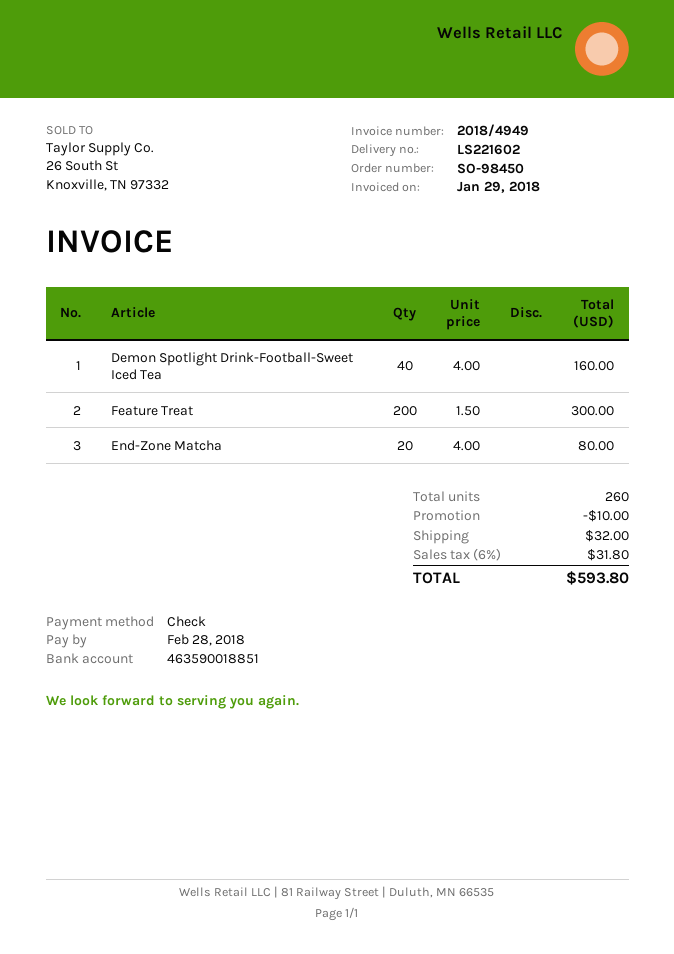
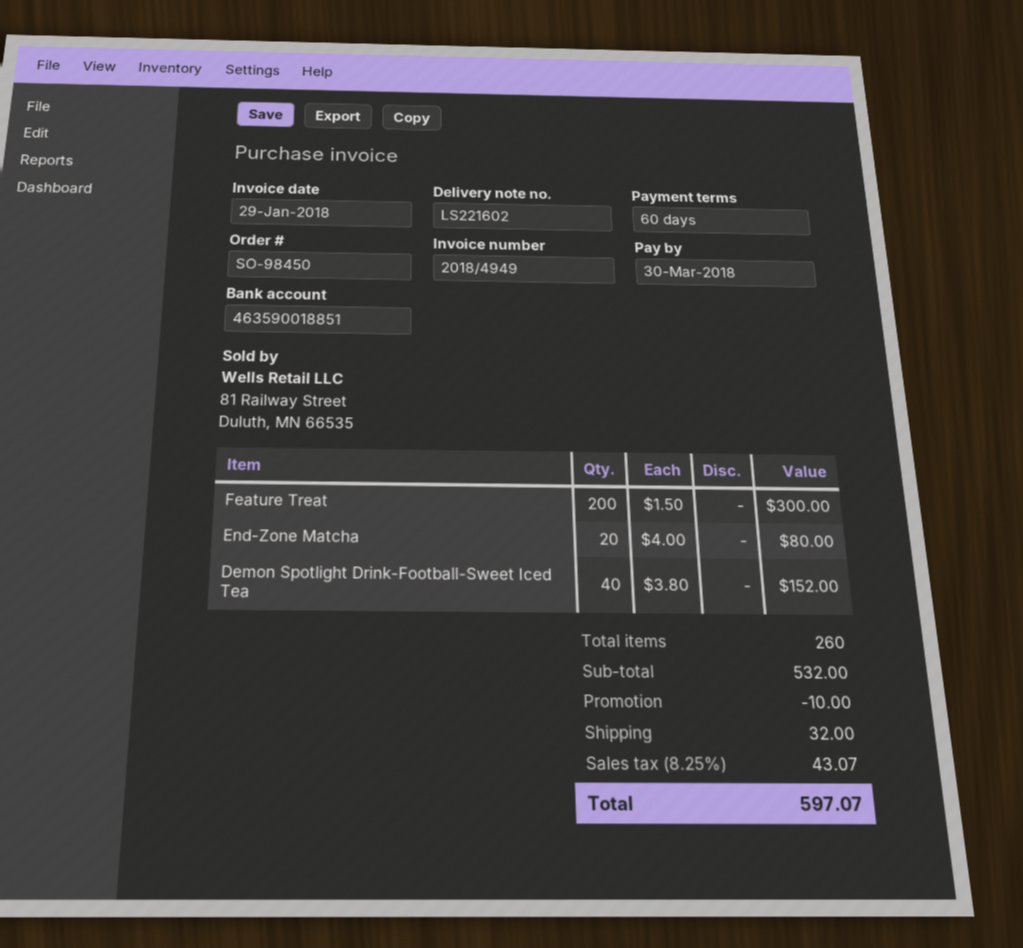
due date: 2018-02-28 -> 2018-03-30
Demon Spotlight Drink-Football-Sweet Iced Tea: 40 x 4.00 = 160.00 -> 40 x 3.80 = 152.00
tax: 6% = 31.80 -> 8.25% = 43.07
total: 593.80 -> 597.07

